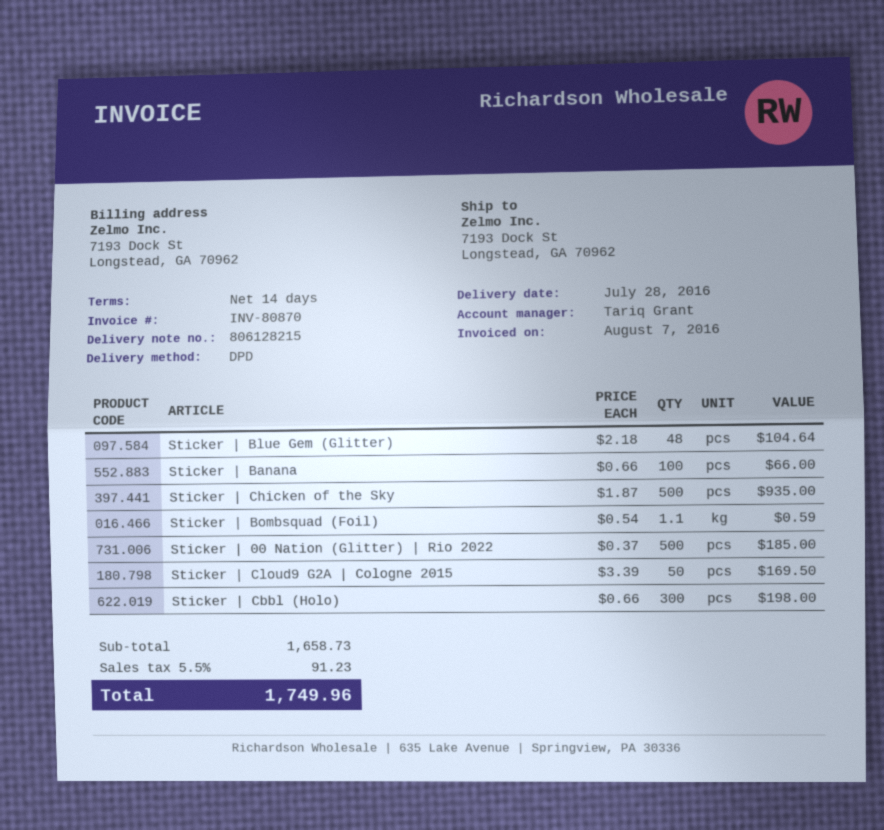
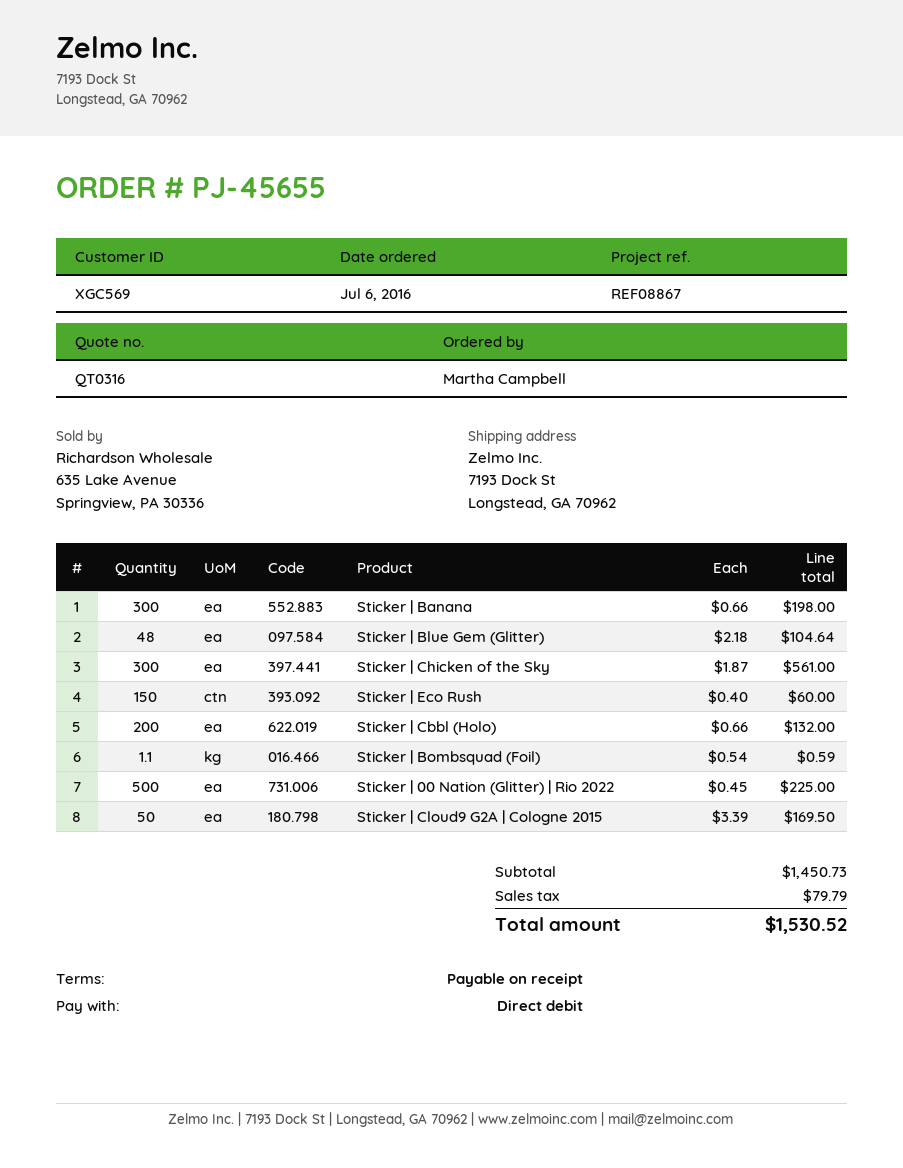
payment terms: 14 days -> on receipt
Sticker | Banana: 100 x 0.66 = 66.00 -> 300 x 0.66 = 198.00
Sticker | Chicken of the Sky: 500 x 1.87 = 935.00 -> 300 x 1.87 = 561.00
Sticker | 00 Nation (Glitter) | Rio 2022: 500 x 0.37 = 185.00 -> 500 x 0.45 = 225.00
Sticker | Cbbl (Holo): 300 x 0.66 = 198.00 -> 200 x 0.66 = 132.00
Sticker | Eco Rush: none -> 150 x 0.40 = 60.00
subtotal: 1658.73 -> 1450.73
tax: 91.23 -> 79.79
total: 1749.96 -> 1530.52

